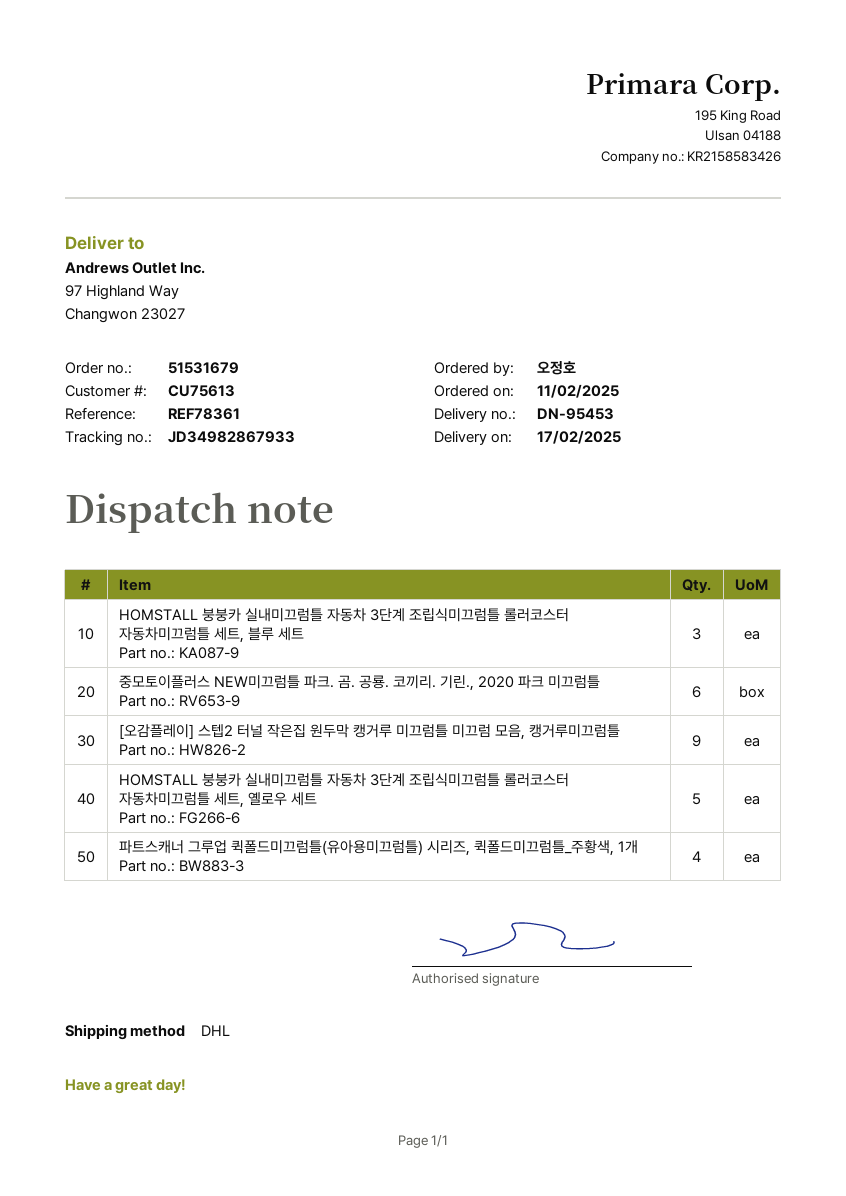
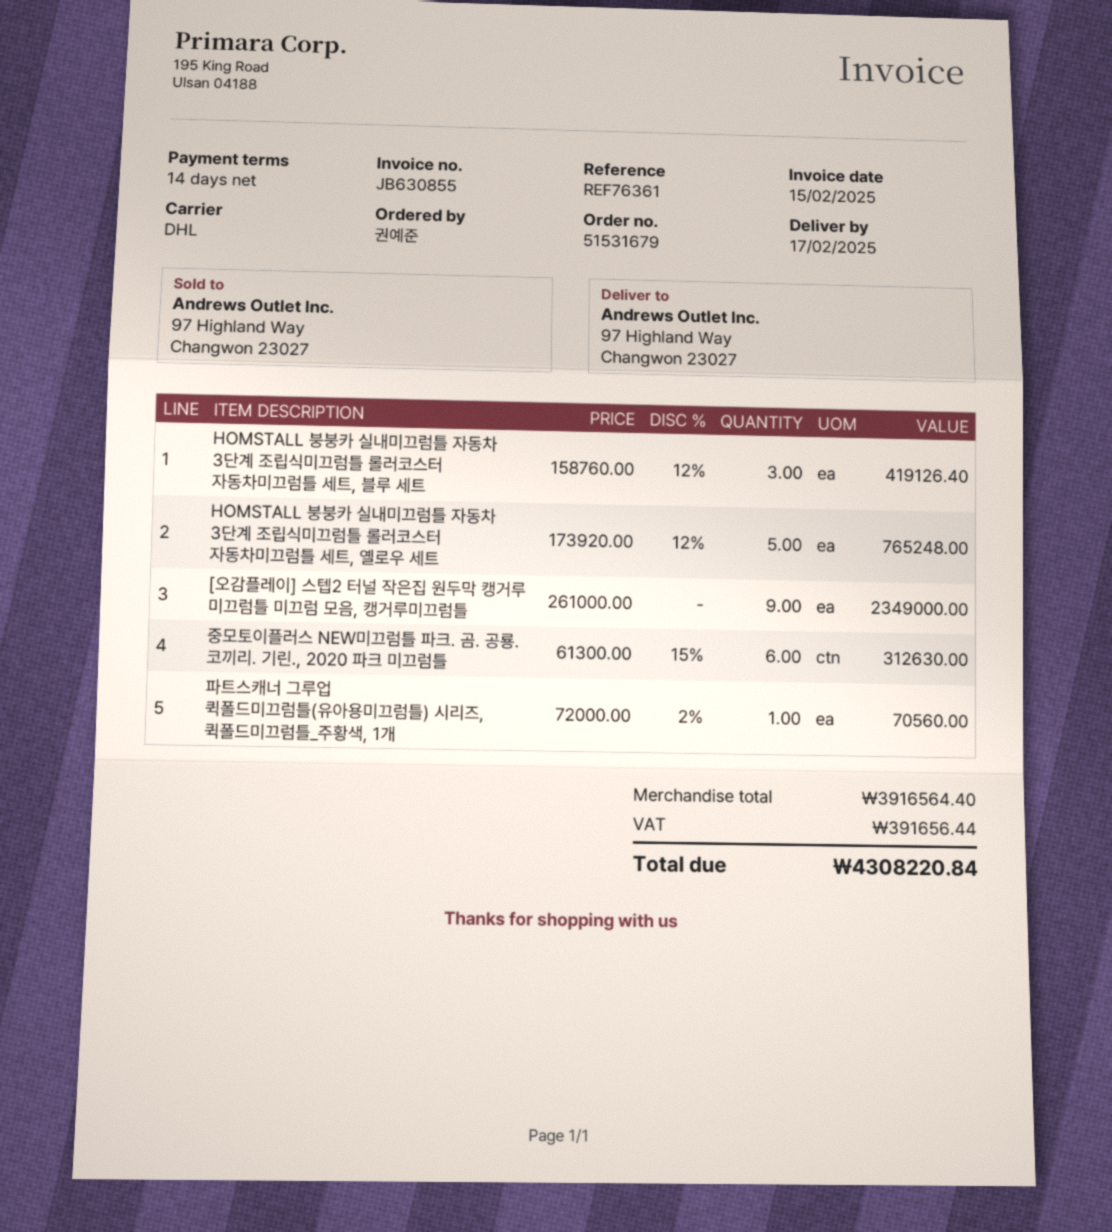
reference: REF78361 -> REF76361
ordered by: 오정호 -> 권예준
파트스캐너 그루업 퀵폴드미끄럼틀(유아용미끄럼틀) 시리즈, 퀵폴드미끄럼틀_주황색, 1개: 4 -> 1

